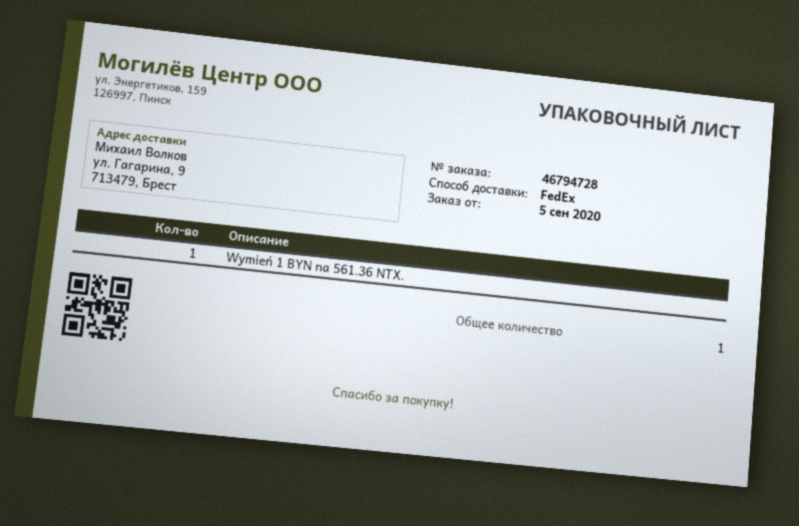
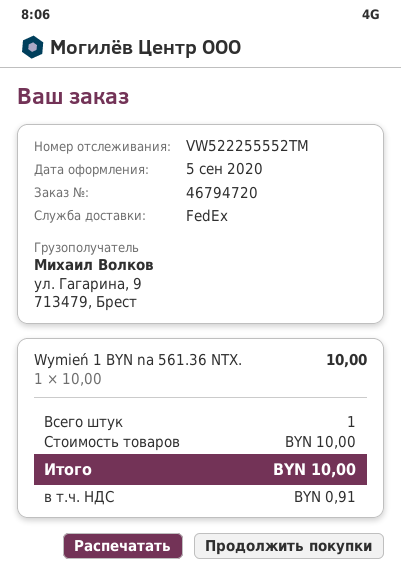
order number: 46794728 -> 46794720

